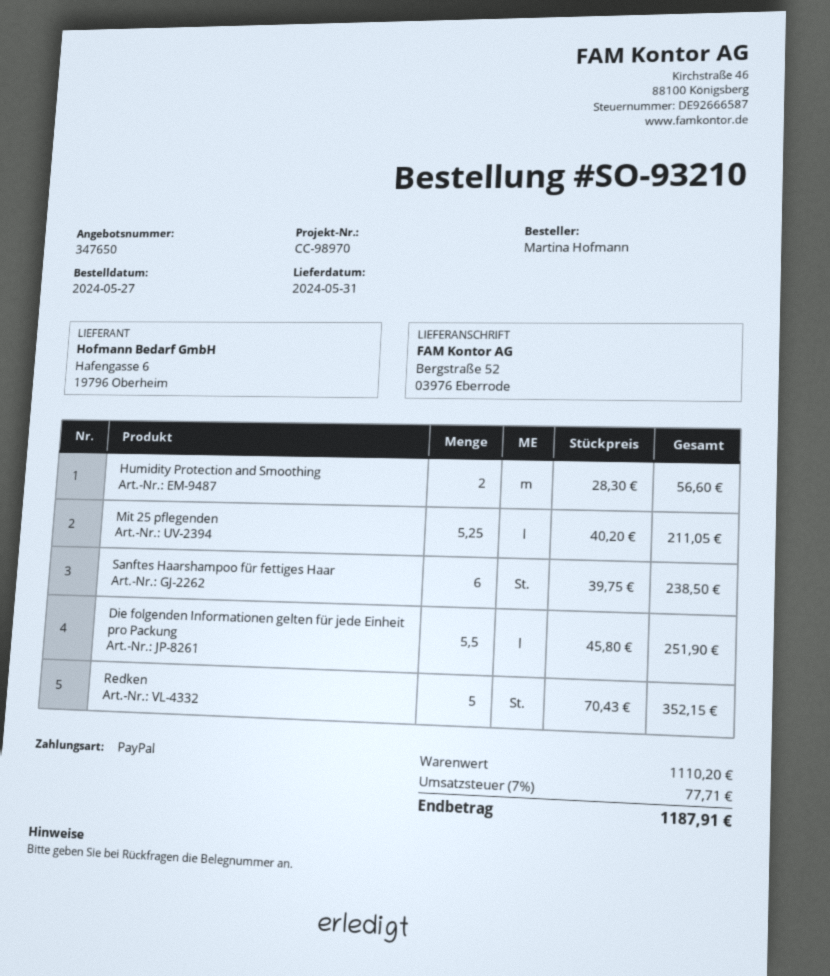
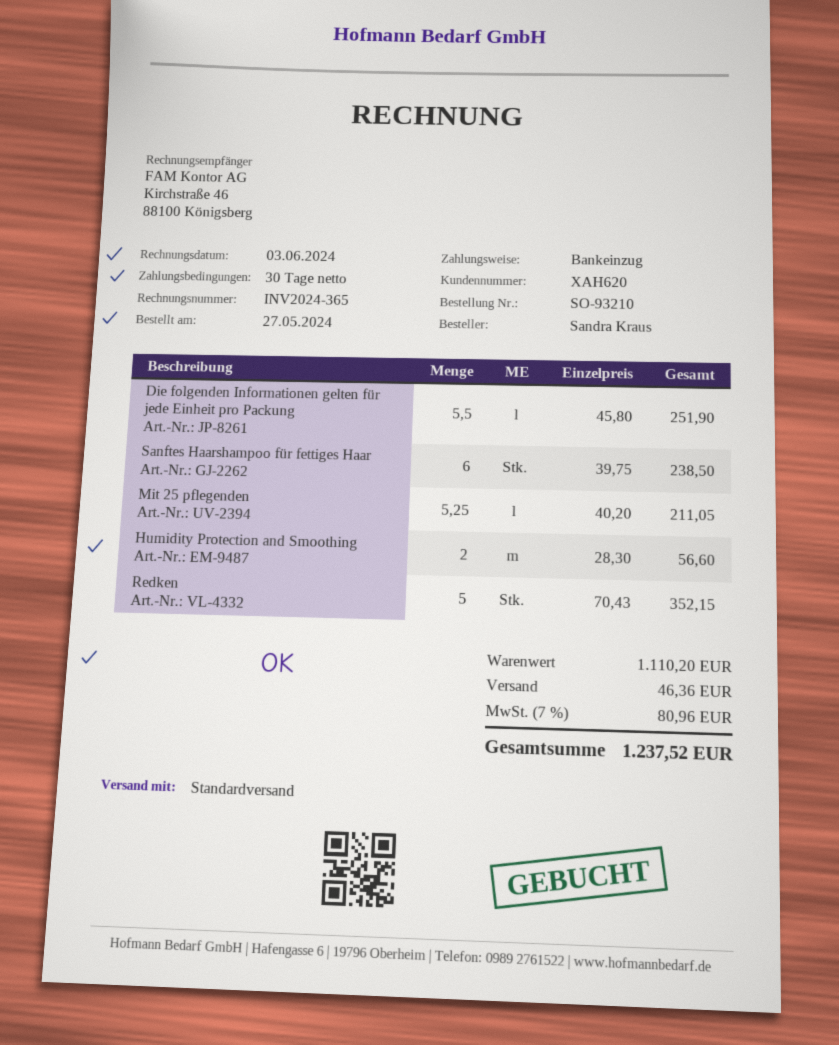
ordered by: Martina Hofmann -> Sandra Kraus
payment method: PayPal -> direct debit
shipping: none -> 46.36
tax: 7% = 77.71 -> 7% = 80.96
total: 1187.91 -> 1237.52

